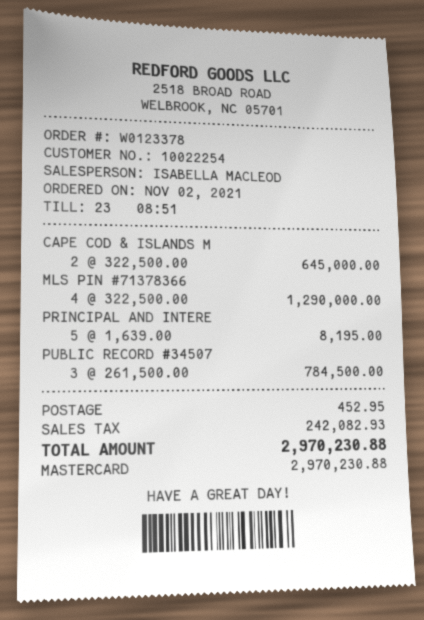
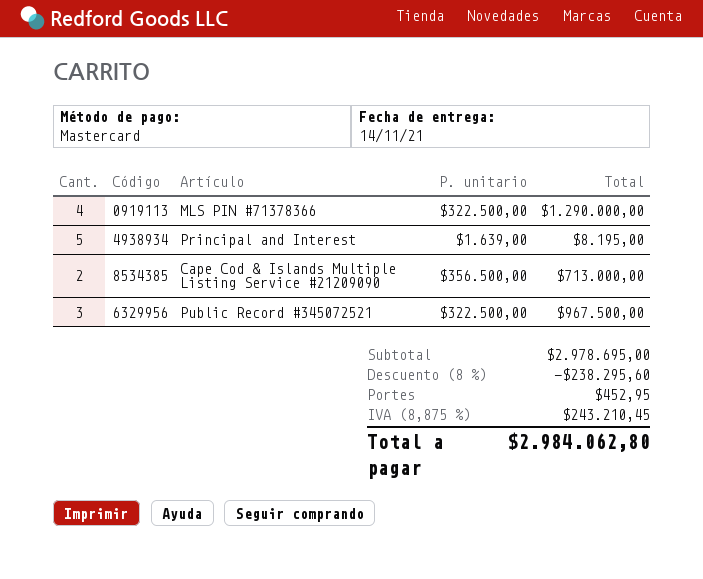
CAPE COD & ISLANDS M: 2 x 322500.00 = 645000.00 -> 2 x 356500.00 = 713000.00
PUBLIC RECORD #34507: 3 x 261500.00 = 784500.00 -> 3 x 322500.00 = 967500.00
discount: none -> 8% = 238295.60
tax: 242082.93 -> 243210.45
total: 2970230.88 -> 2984062.80

